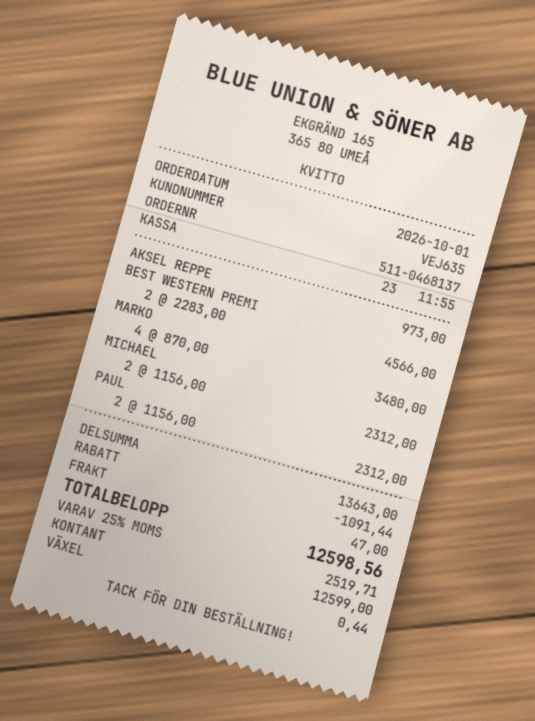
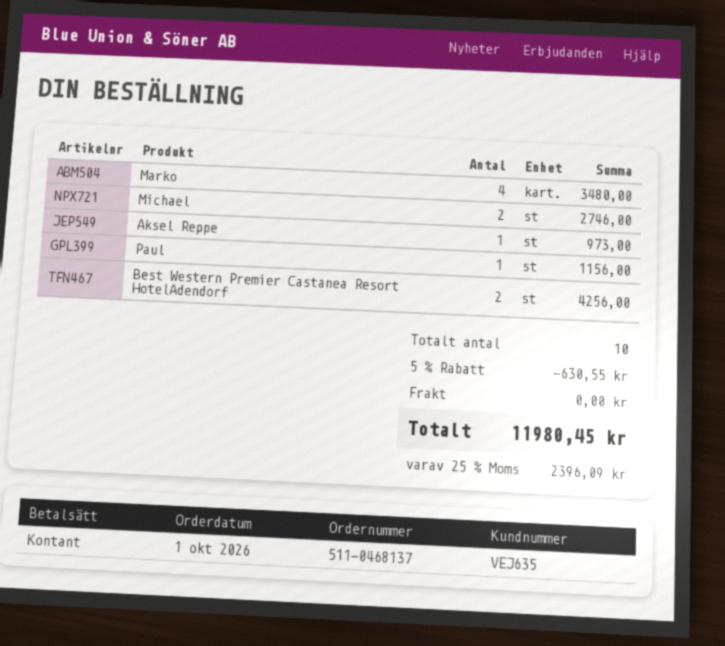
BEST WESTERN PREMI: 2 for 4566.00 -> 2 for 4256.00
MICHAEL: 2 for 2312.00 -> 2 for 2746.00
PAUL: 2 for 2312.00 -> 1 for 1156.00
discount: 1091.44 -> 630.55
shipping: 47.00 -> 0.00
tax: 25% = 2519.71 -> 25% = 2396.09
total: 12598.56 -> 11980.45

